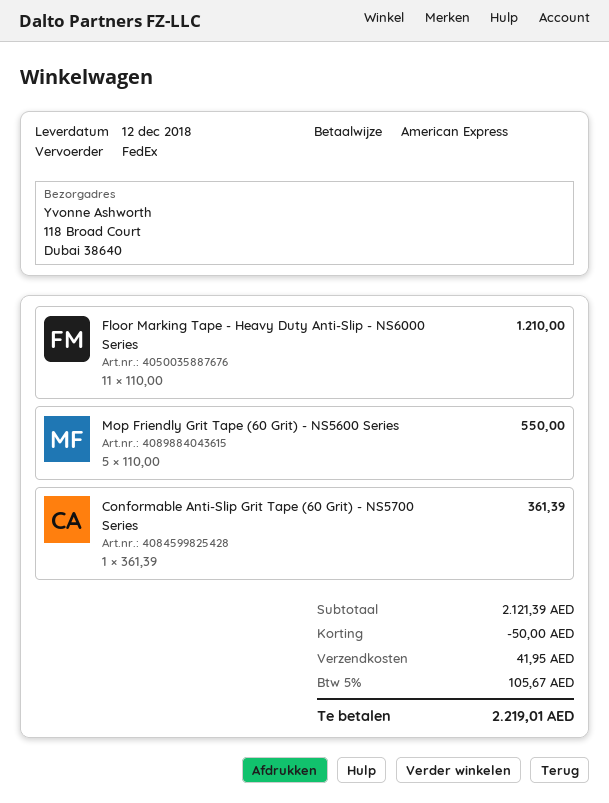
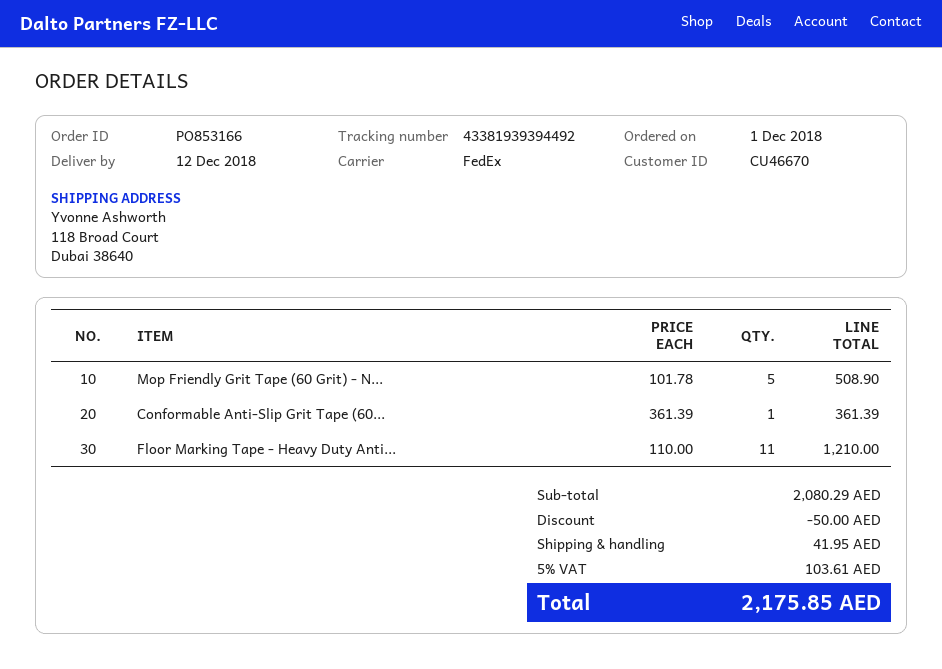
Mop Friendly Grit Tape (60 Grit) - NS5600 Series: 5 x 110.00 = 550.00 -> 5 x 101.78 = 508.90
subtotal: 2121.39 -> 2080.29
tax: 5% = 105.67 -> 5% = 103.61
total: 2219.01 -> 2175.85

